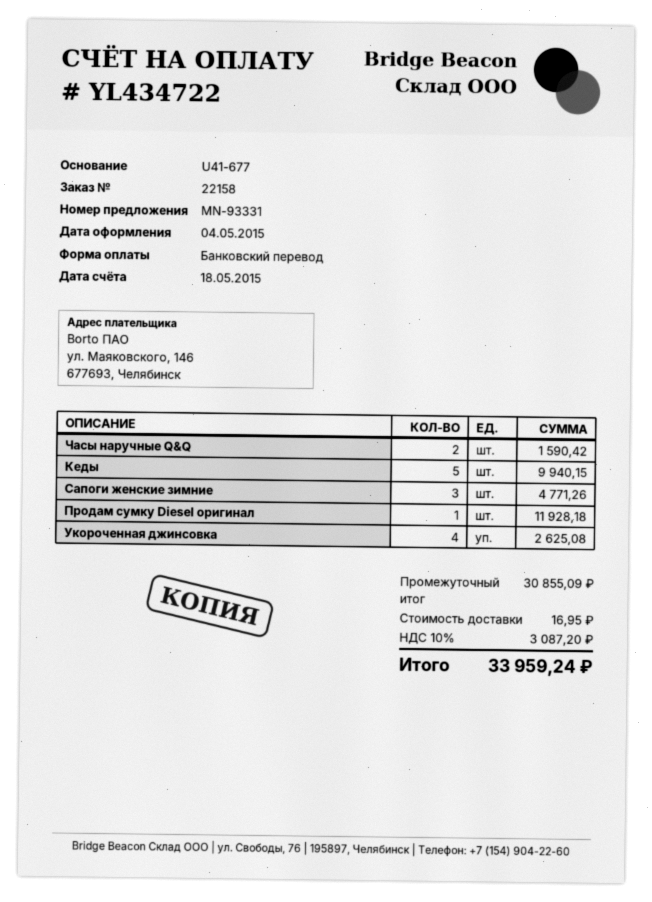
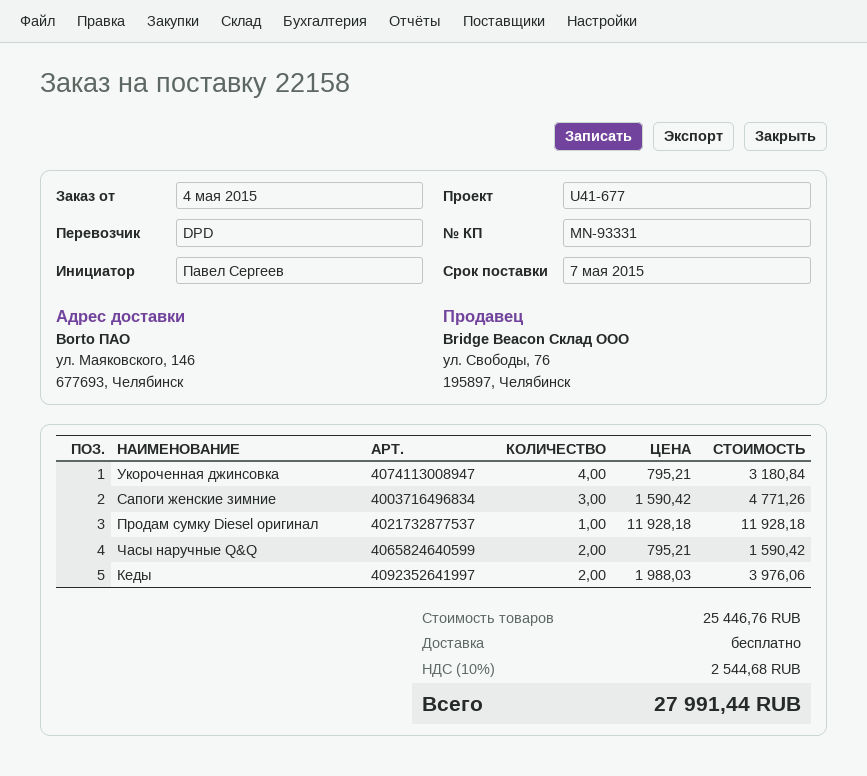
Кеды: 5 for 9940.15 -> 2 for 3976.06
Укороченная джинсовка: 4 for 2625.08 -> 4 for 3180.84
subtotal: 30855.09 -> 25446.76
shipping: 16.95 -> 0.00
tax: 10% = 3087.20 -> 10% = 2544.68
total: 33959.24 -> 27991.44

